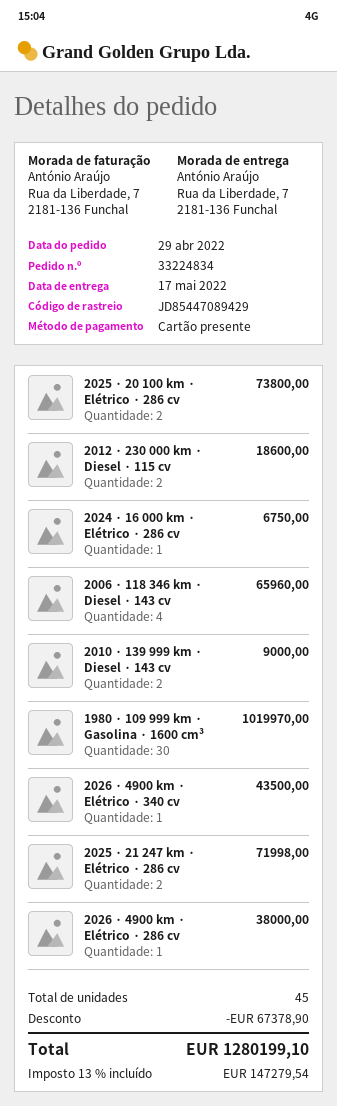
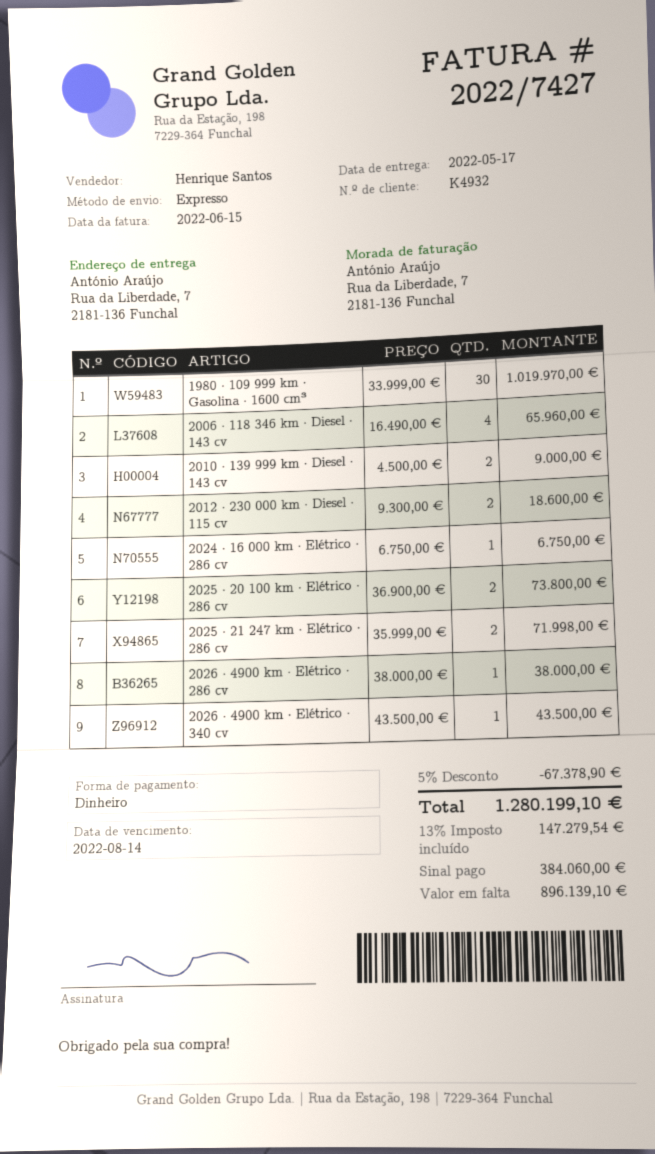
payment method: gift card -> cash

